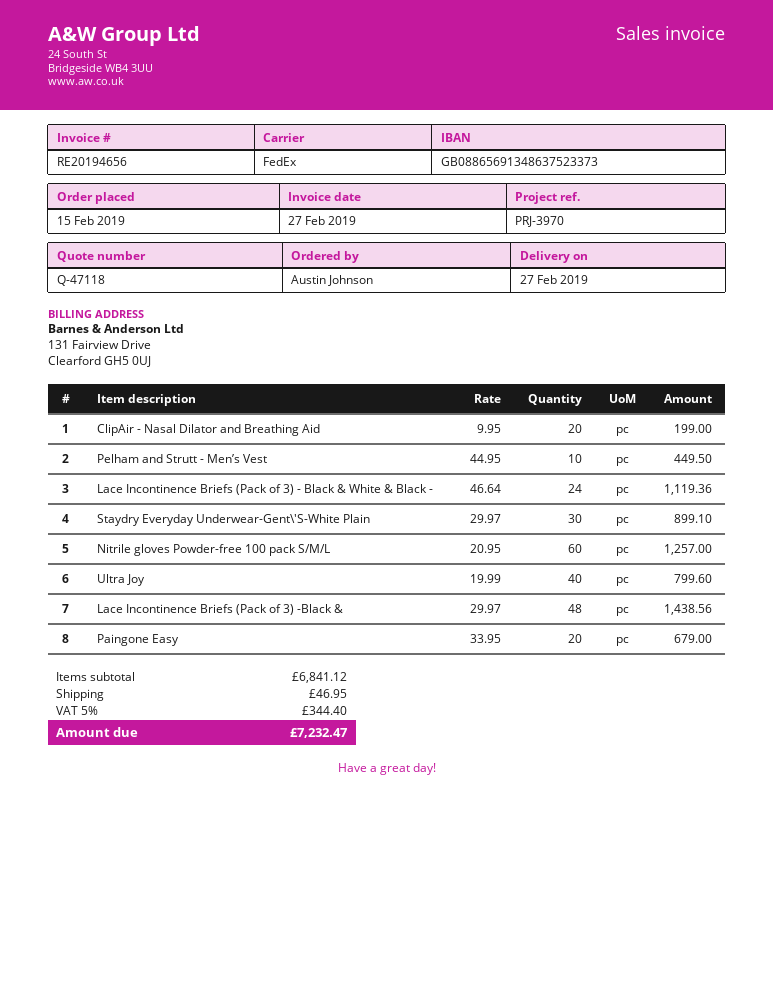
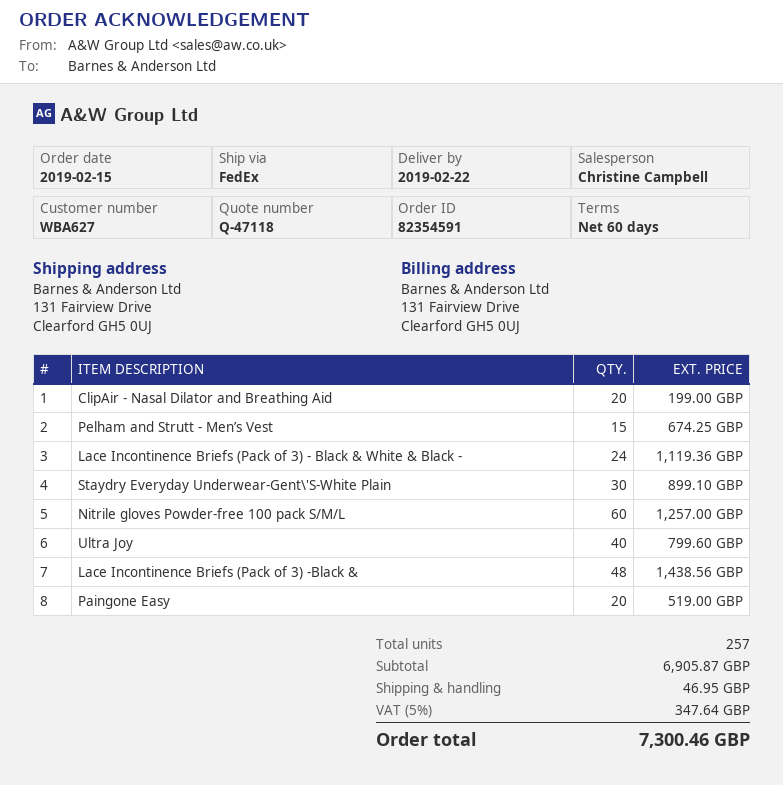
delivery date: 2019-02-27 -> 2019-02-22
Pelham and Strutt - Men’s Vest: 10 for 449.50 -> 15 for 674.25
Paingone Easy: 20 for 679.00 -> 20 for 519.00
subtotal: 6841.12 -> 6905.87
tax: 5% = 344.40 -> 5% = 347.64
total: 7232.47 -> 7300.46

